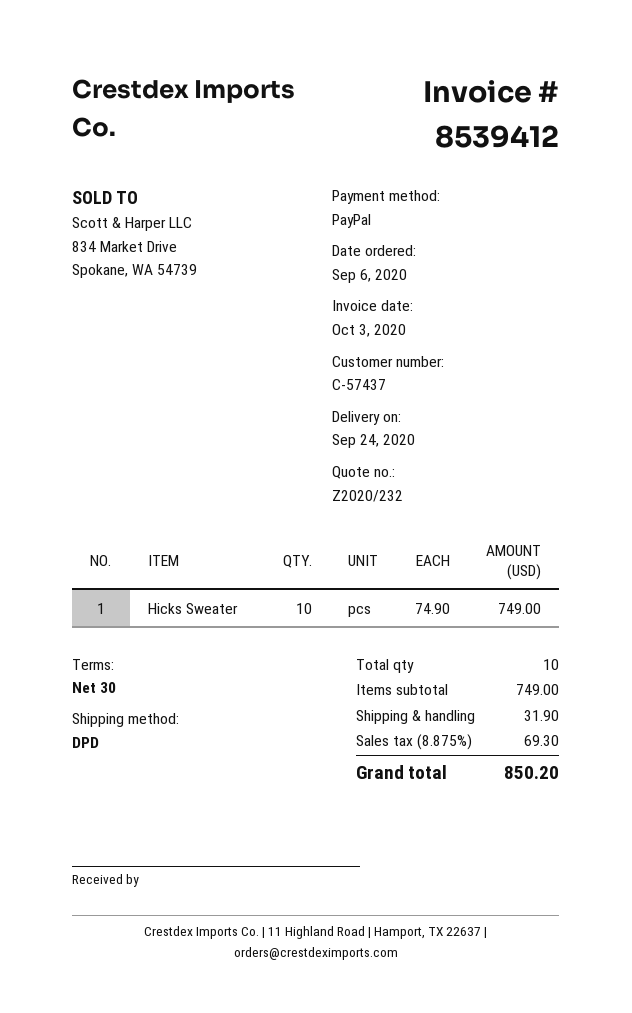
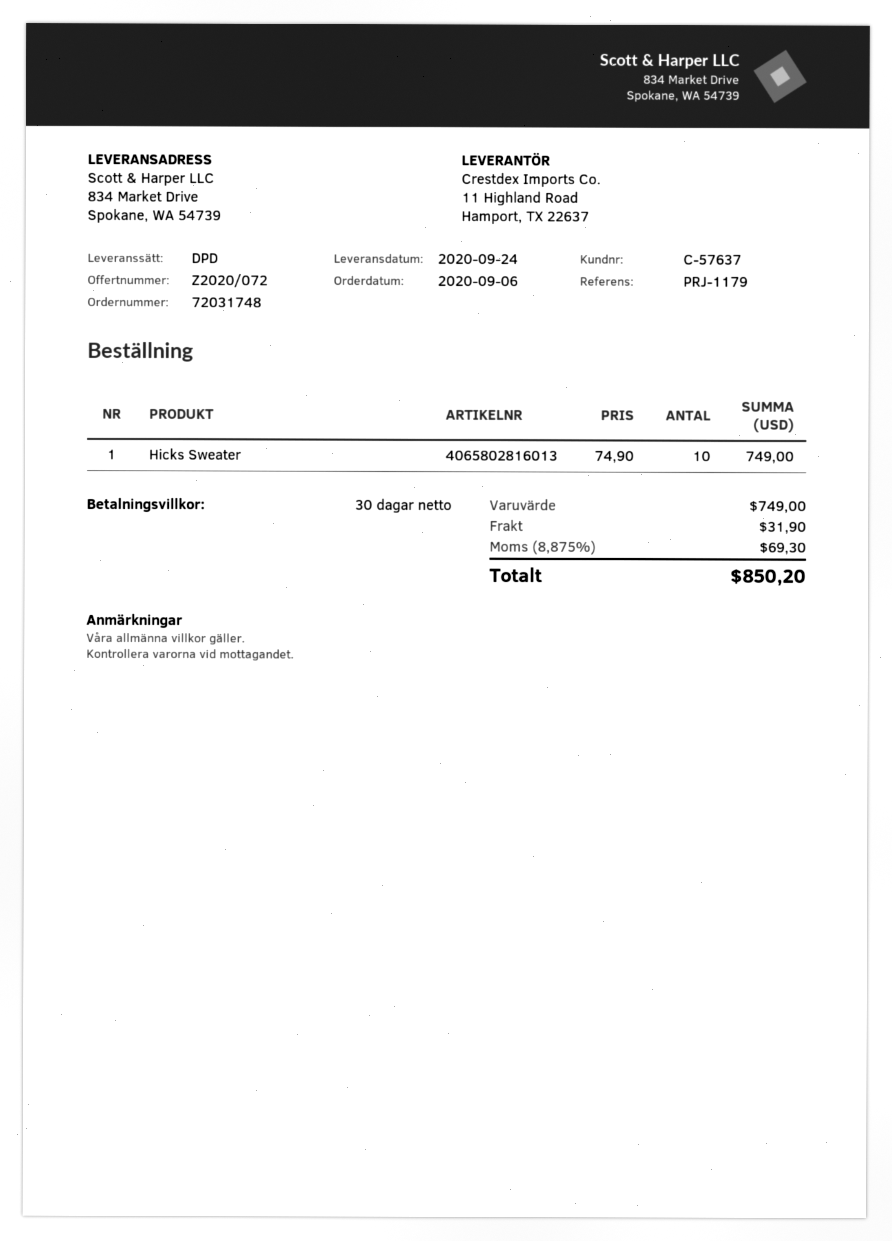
quote number: Z2020/232 -> Z2020/072
customer number: C-57437 -> C-57637

